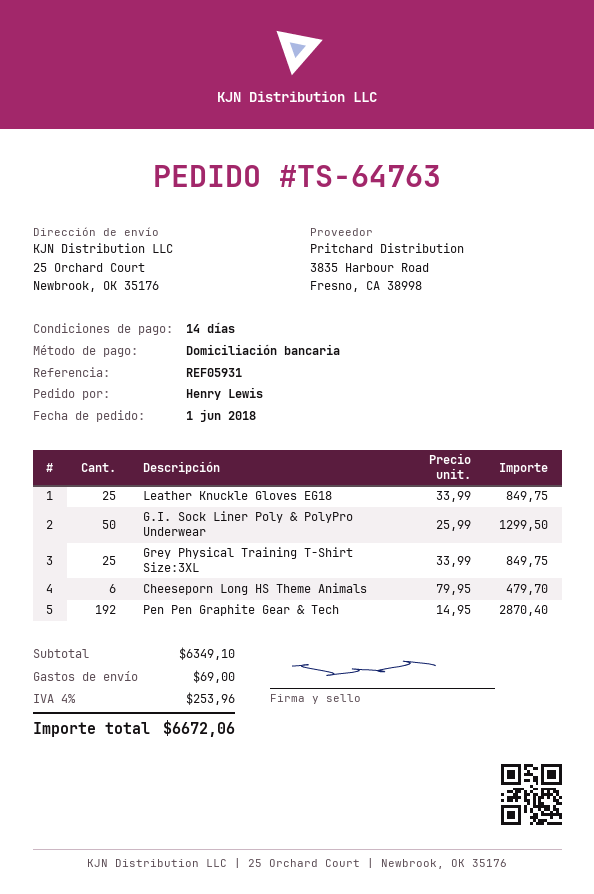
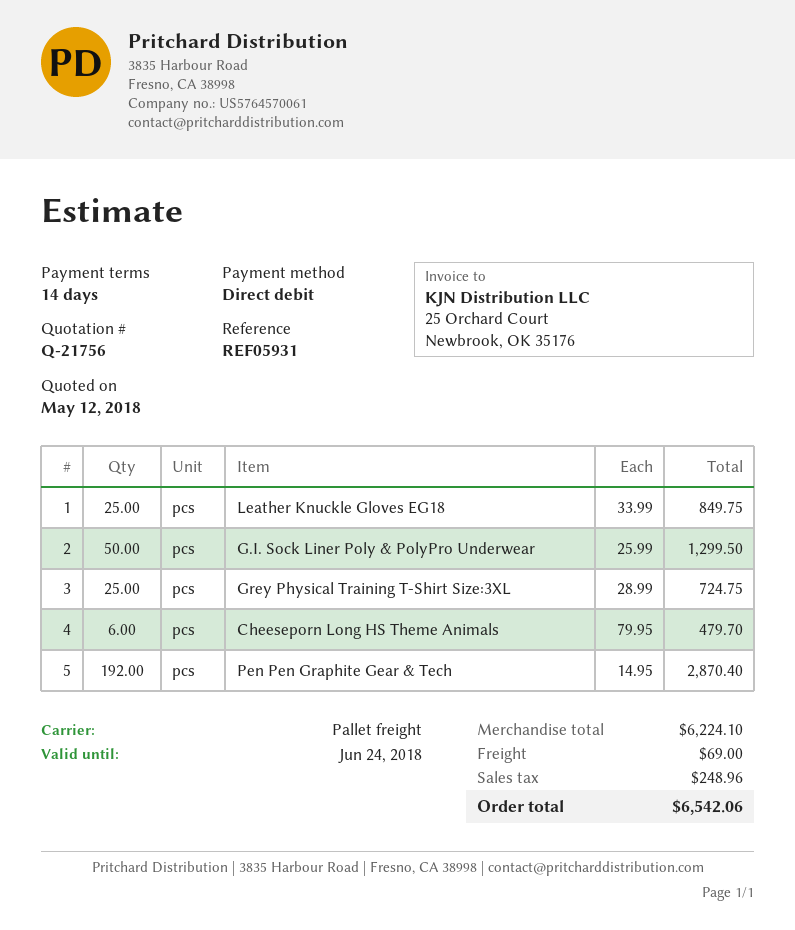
Grey Physical Training T-Shirt Size:3XL: 25 x 33.99 = 849.75 -> 25 x 28.99 = 724.75
subtotal: 6349.10 -> 6224.10
tax: 253.96 -> 248.96
total: 6672.06 -> 6542.06

